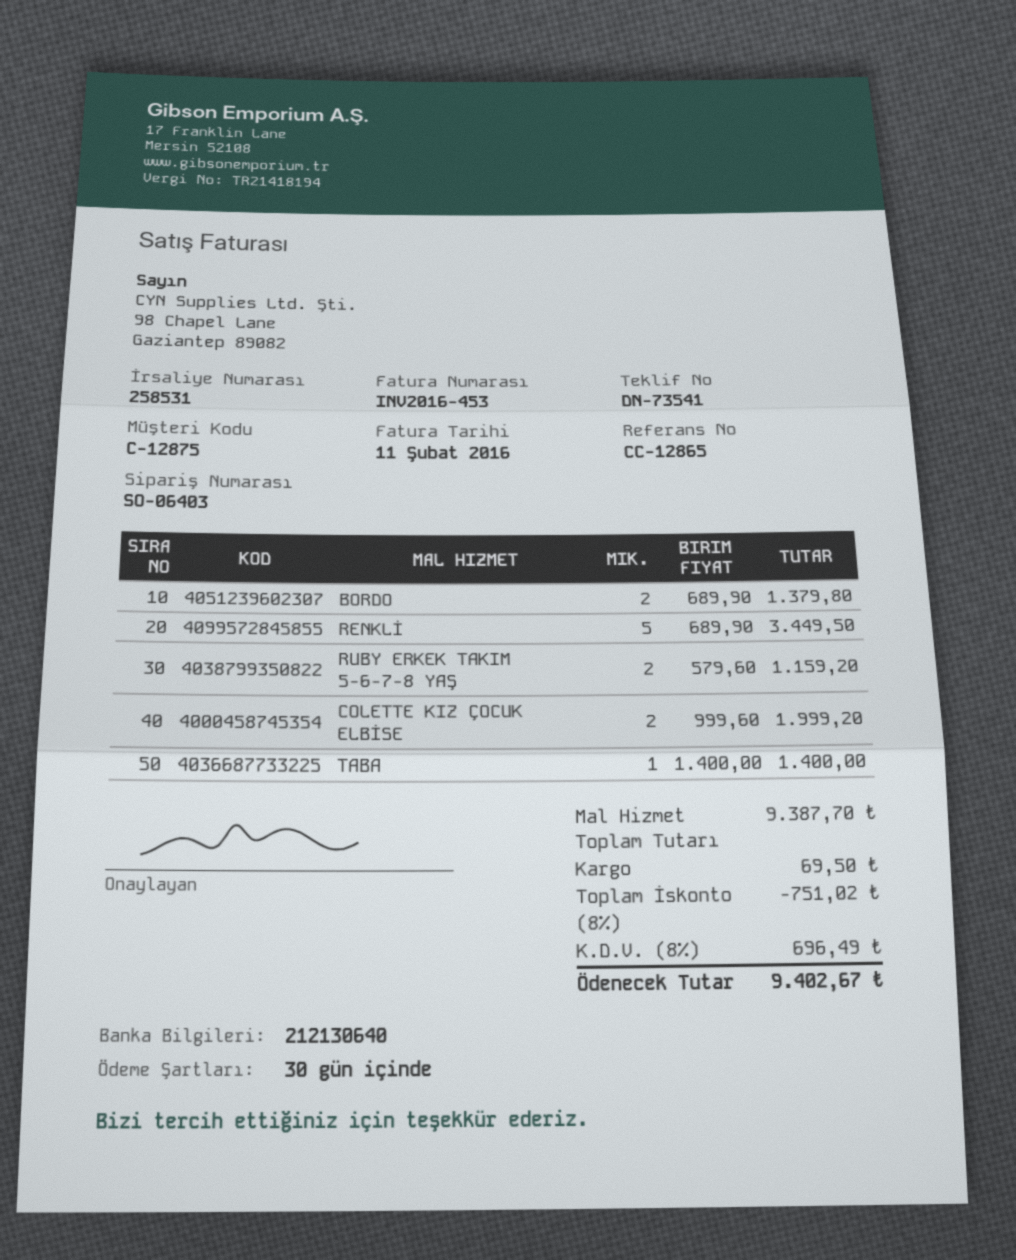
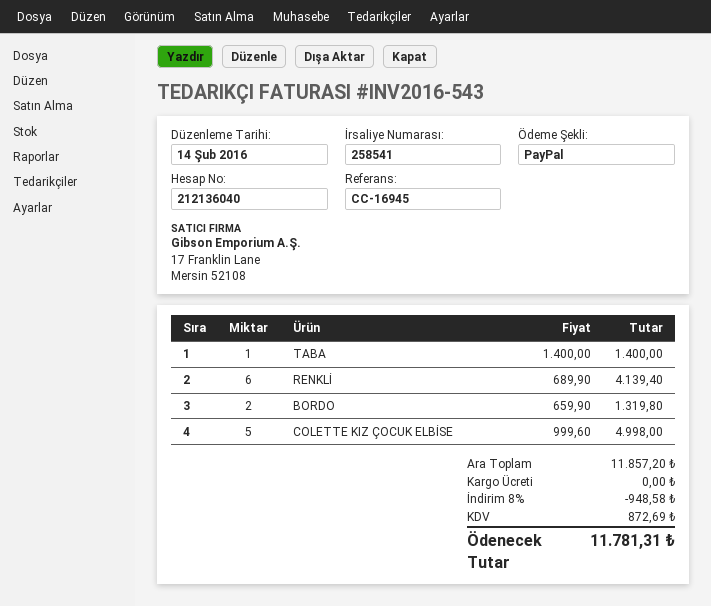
delivery note number: 258531 -> 258541
invoice number: INV2016-453 -> INV2016-543
invoice date: 2016-02-11 -> 2016-02-14
reference: CC-12865 -> CC-16945
bank account: 212130640 -> 212136040
BORDO: 2 x 689.90 = 1379.80 -> 2 x 659.90 = 1319.80
RENKLİ: 5 x 689.90 = 3449.50 -> 6 x 689.90 = 4139.40
RUBY ERKEK TAKIM 5-6-7-8 YAŞ: 2 x 579.60 = 1159.20 -> none
COLETTE KIZ ÇOCUK ELBİSE: 2 x 999.60 = 1999.20 -> 5 x 999.60 = 4998.00
subtotal: 9387.70 -> 11857.20
discount: 8% = 751.02 -> 8% = 948.58
shipping: 69.50 -> 0.00
tax: 696.49 -> 872.69
total: 9402.67 -> 11781.31

